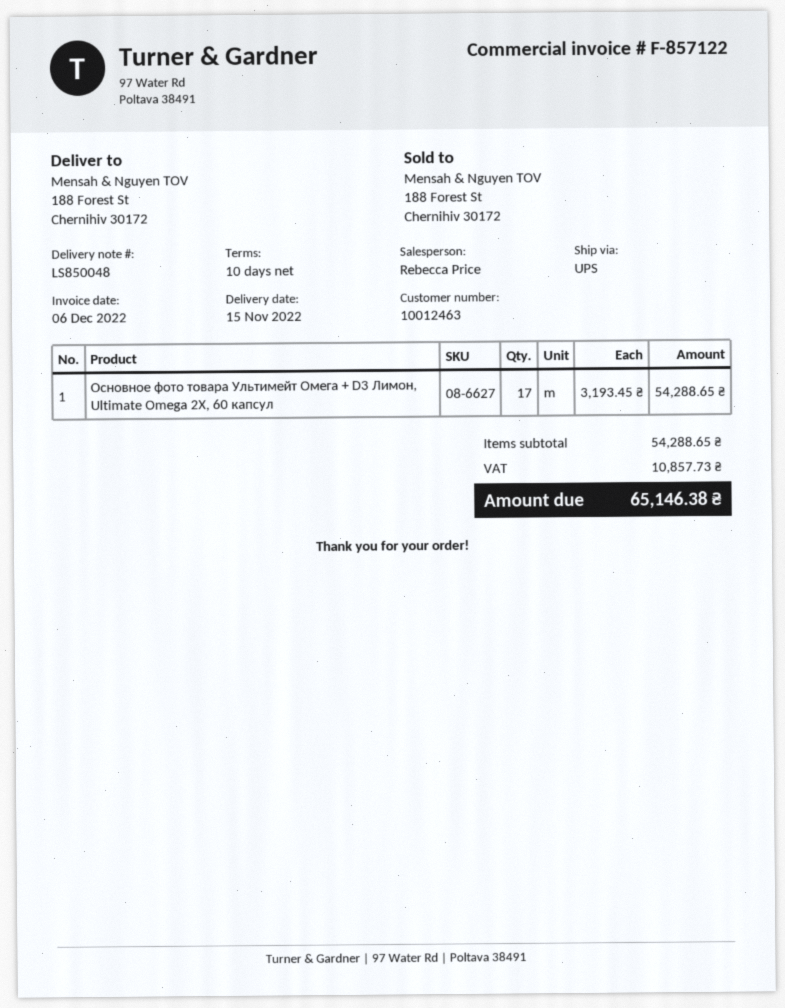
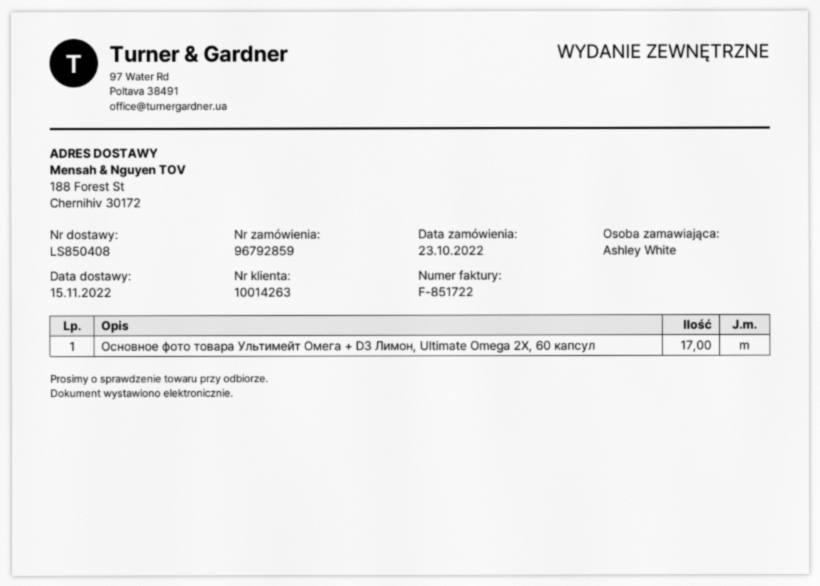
delivery note number: LS850048 -> LS850408
invoice number: F-857122 -> F-851722
customer number: 10012463 -> 10014263

